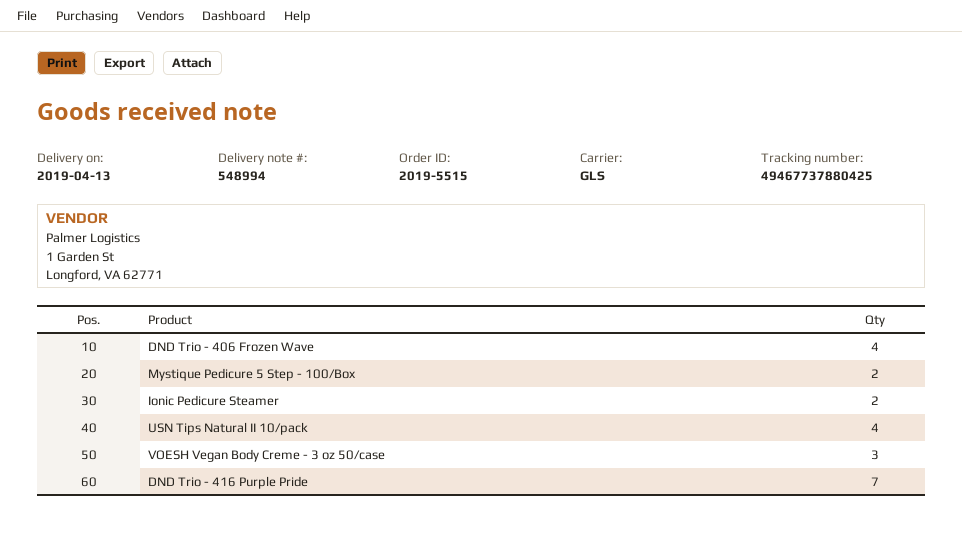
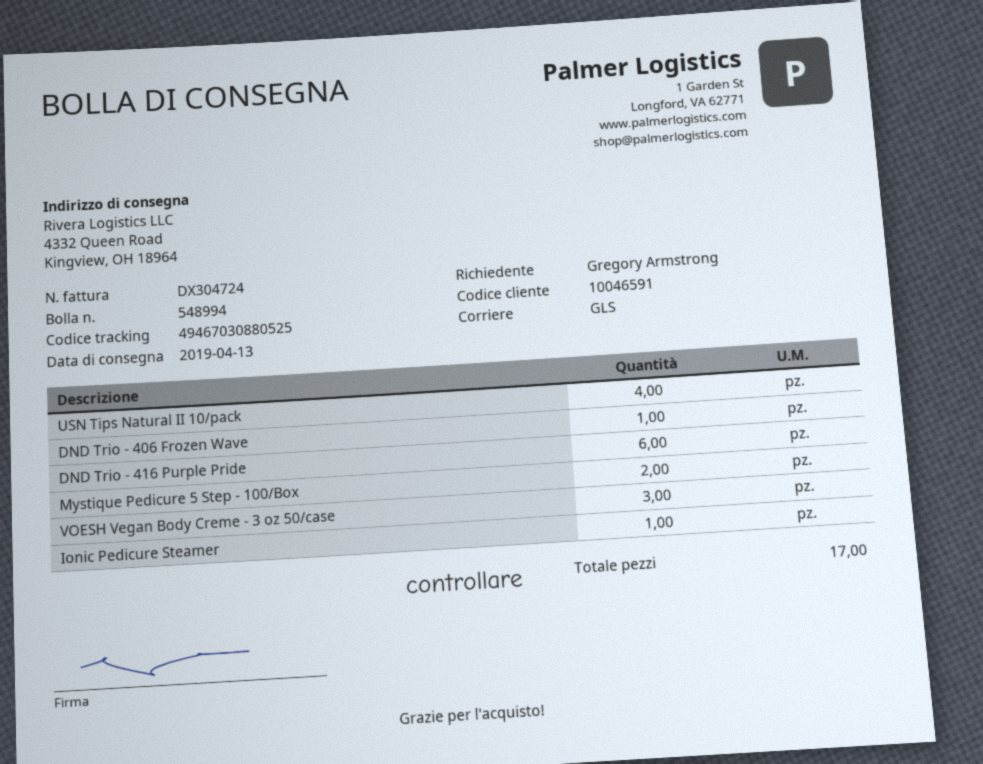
tracking number: 49467737880425 -> 49467030880525
DND Trio - 406 Frozen Wave: 4 -> 1
Ionic Pedicure Steamer: 2 -> 1
DND Trio - 416 Purple Pride: 7 -> 6

